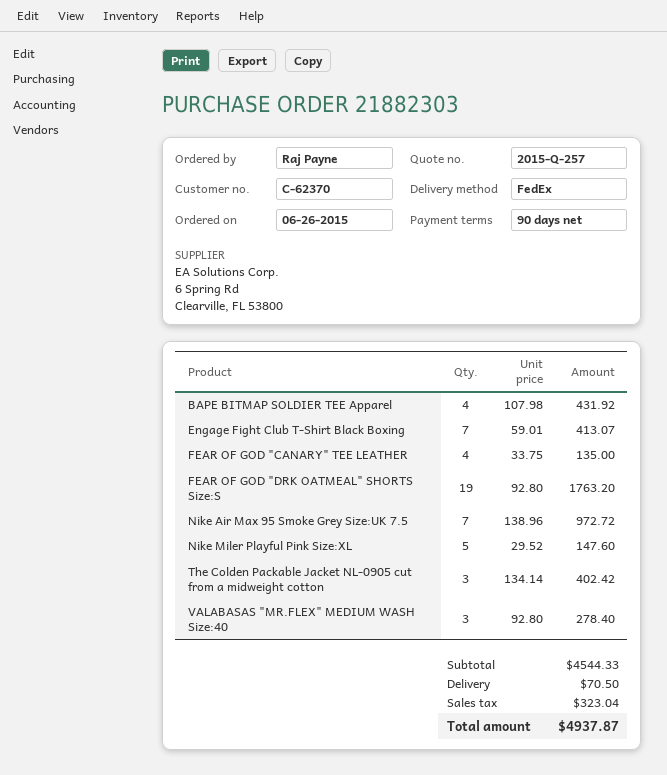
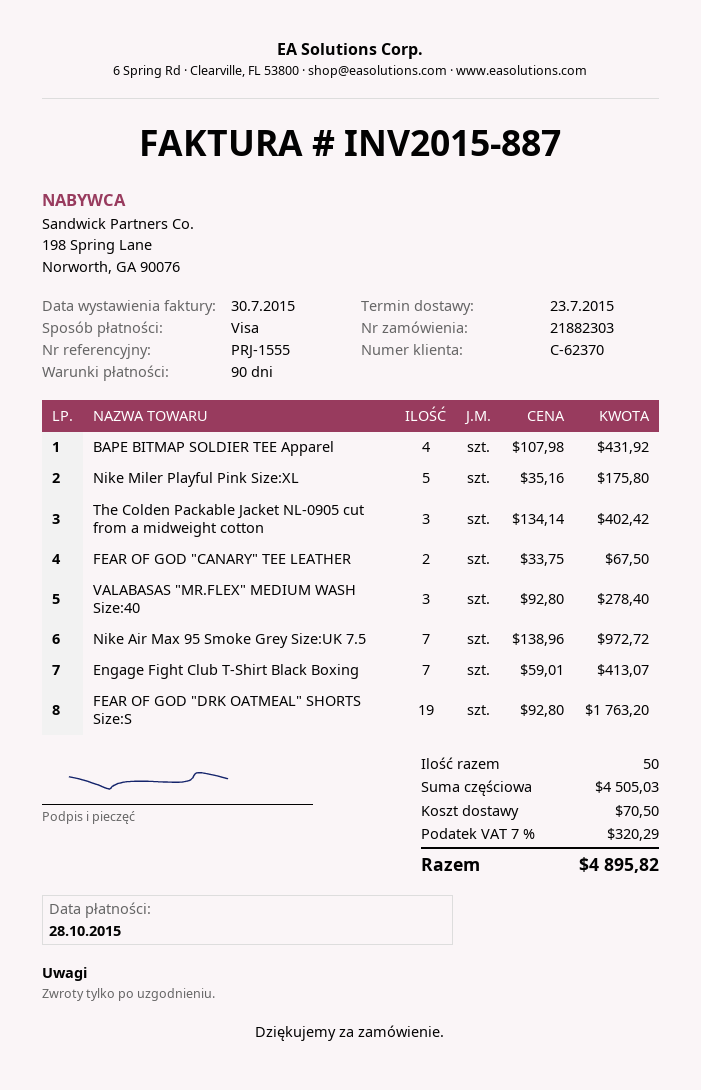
FEAR OF GOD "CANARY" TEE LEATHER: 4 x 33.75 = 135.00 -> 2 x 33.75 = 67.50
Nike Miler Playful Pink Size:XL: 5 x 29.52 = 147.60 -> 5 x 35.16 = 175.80
subtotal: 4544.33 -> 4505.03
tax: 323.04 -> 320.29
total: 4937.87 -> 4895.82

